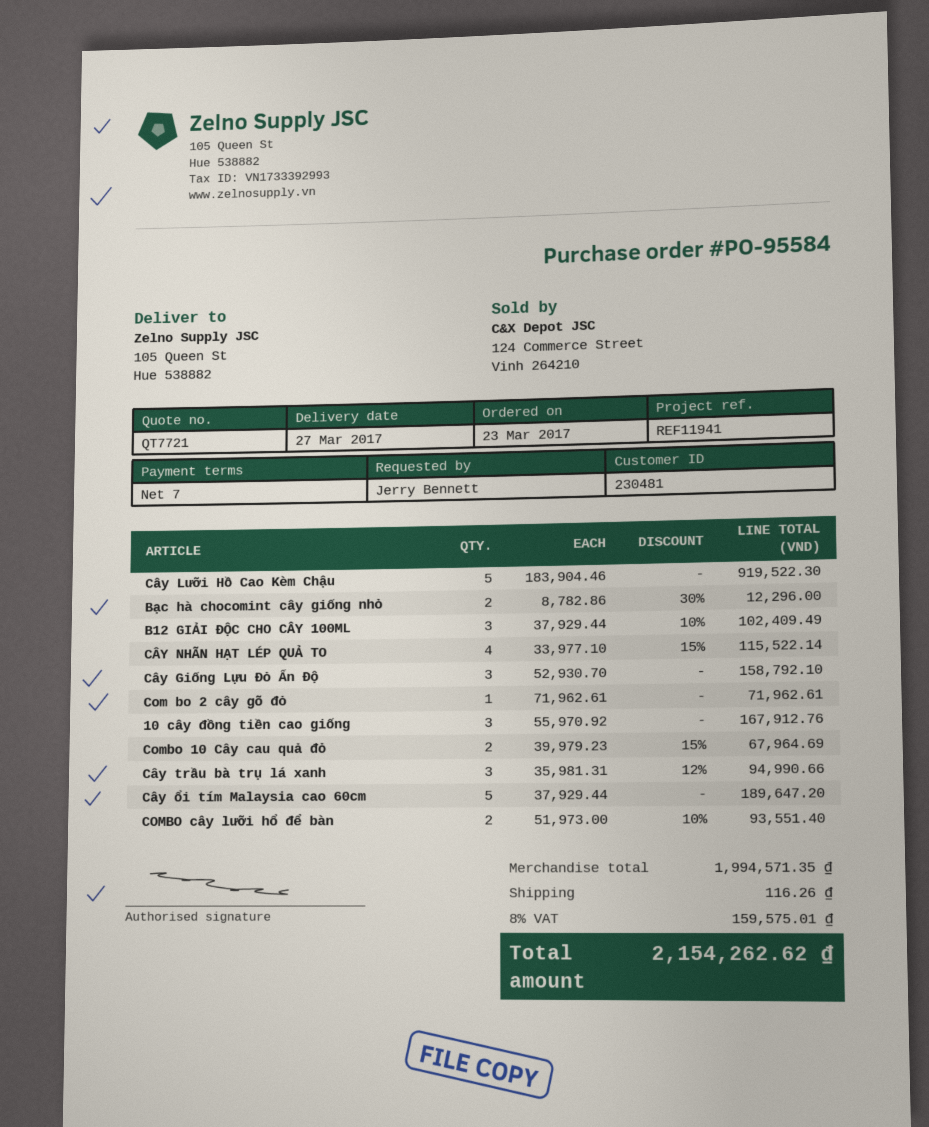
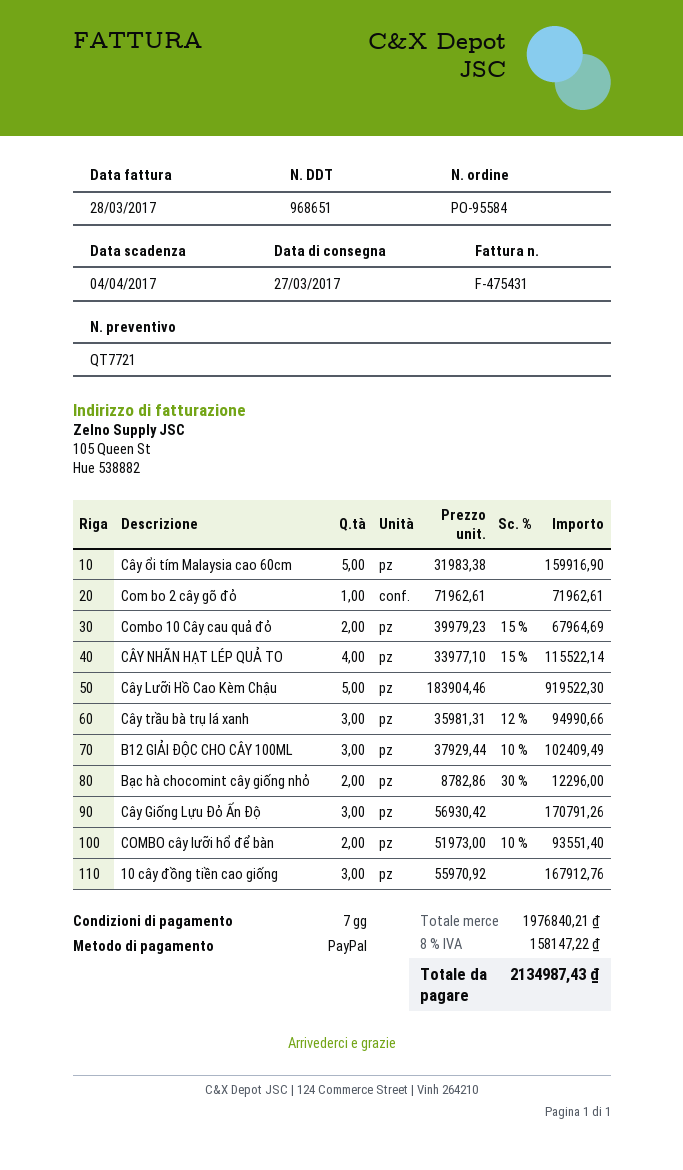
Cây Giống Lựu Đỏ Ấn Độ: 3 x 52930.70 = 158792.10 -> 3 x 56930.42 = 170791.26
Cây ổi tím Malaysia cao 60cm: 5 x 37929.44 = 189647.20 -> 5 x 31983.38 = 159916.90
subtotal: 1994571.35 -> 1976840.21
shipping: 116.26 -> none
tax: 8% = 159575.01 -> 8% = 158147.22
total: 2154262.62 -> 2134987.43

